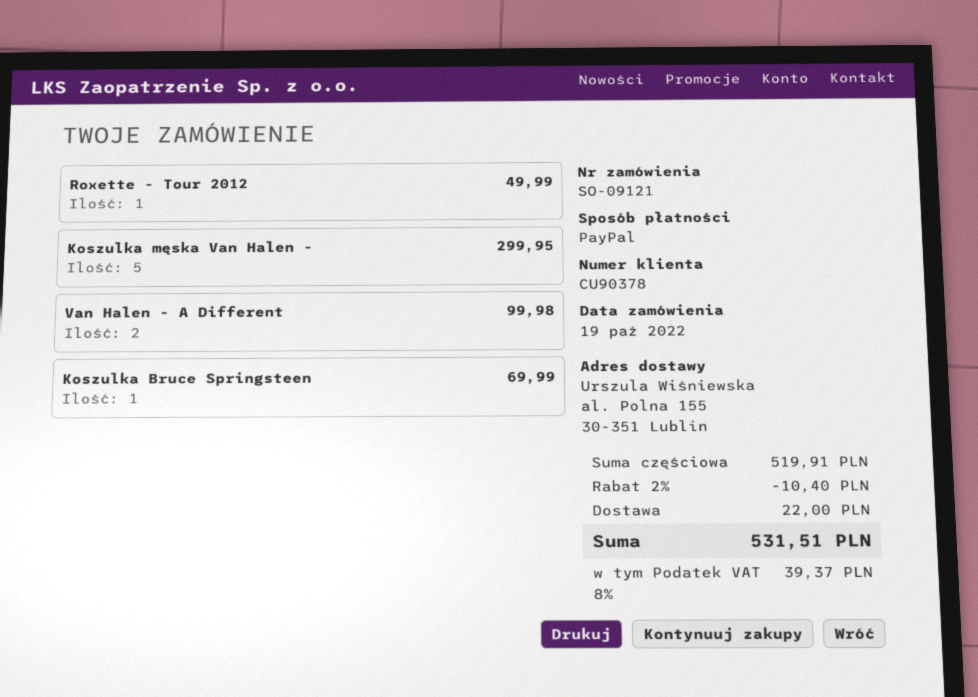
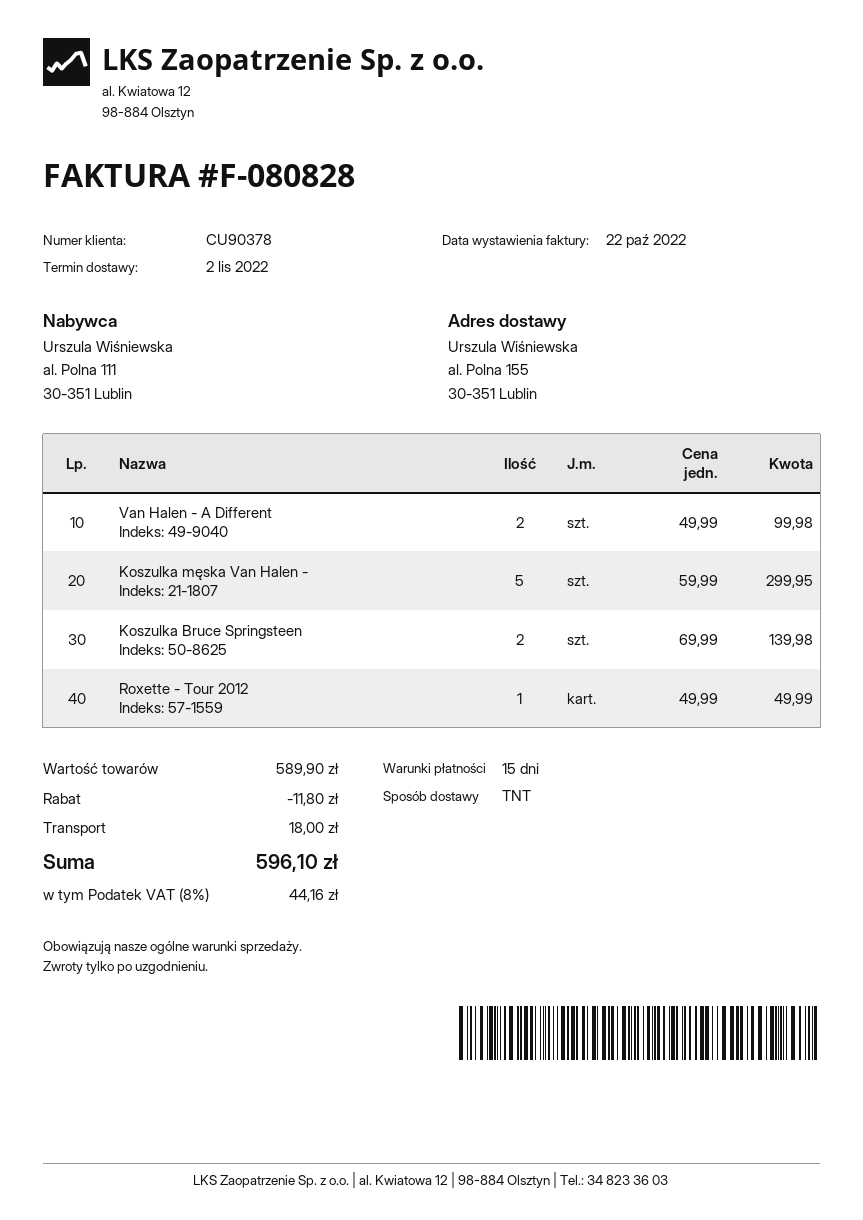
Koszulka Bruce Springsteen: 1 for 69.99 -> 2 for 139.98
subtotal: 519.91 -> 589.90
discount: 10.40 -> 11.80
shipping: 22.00 -> 18.00
tax: 8% = 39.37 -> 8% = 44.16
total: 531.51 -> 596.10

